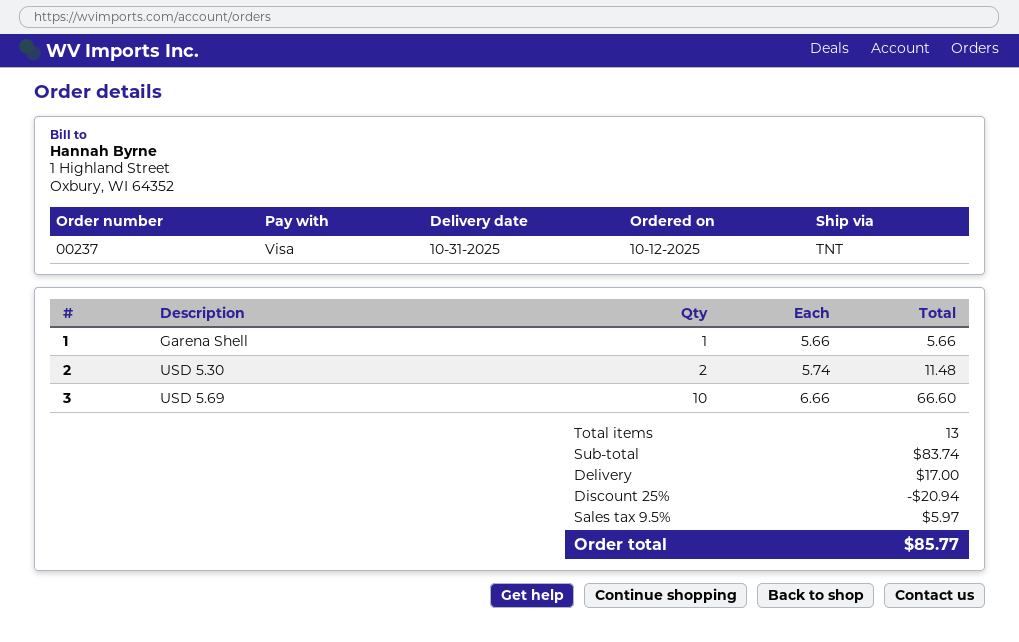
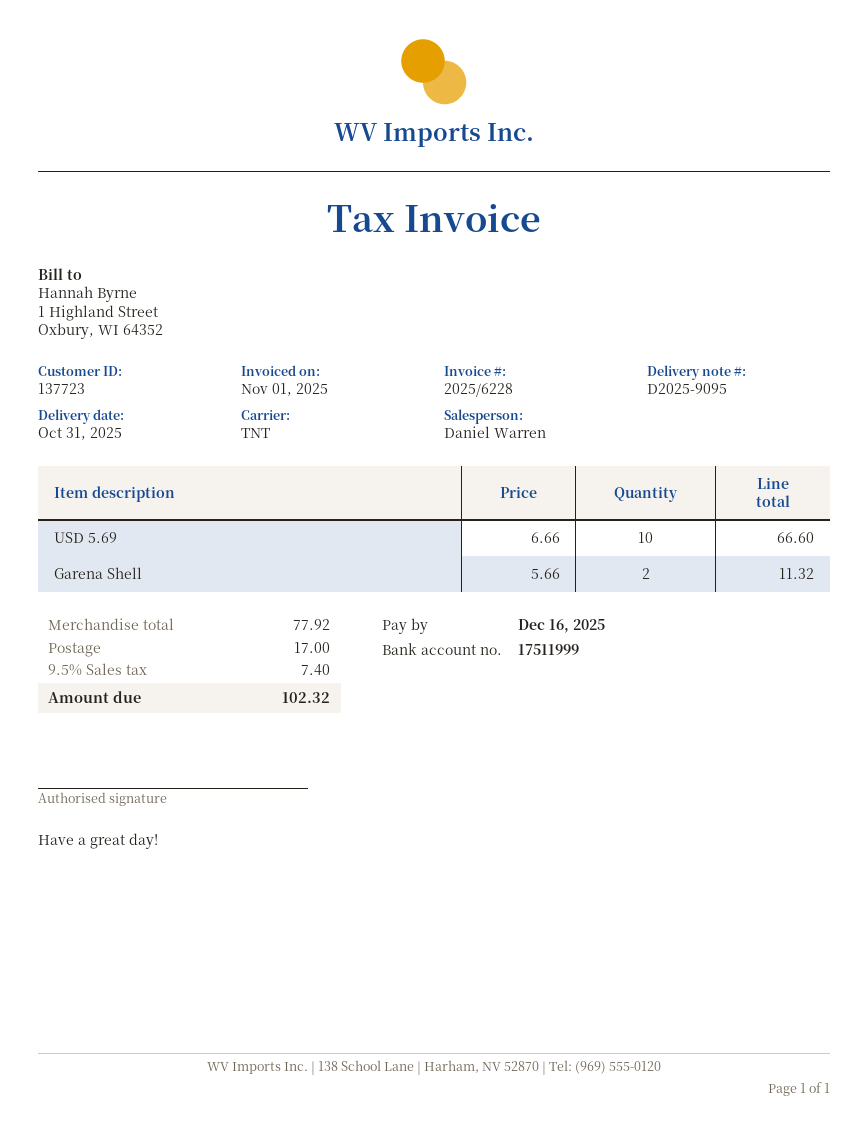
Garena Shell: 1 x 5.66 = 5.66 -> 2 x 5.66 = 11.32
USD 5.30: 2 x 5.74 = 11.48 -> none
subtotal: 83.74 -> 77.92
discount: 25% = 20.94 -> none
tax: 9.5% = 5.97 -> 9.5% = 7.40
total: 85.77 -> 102.32

